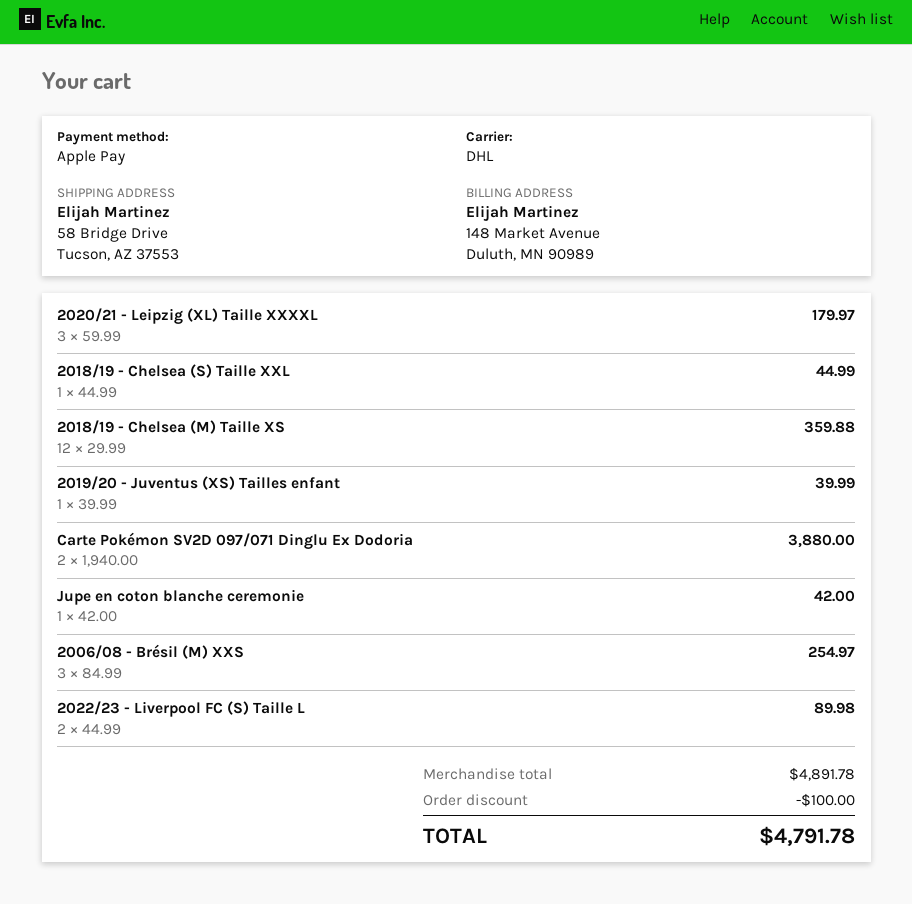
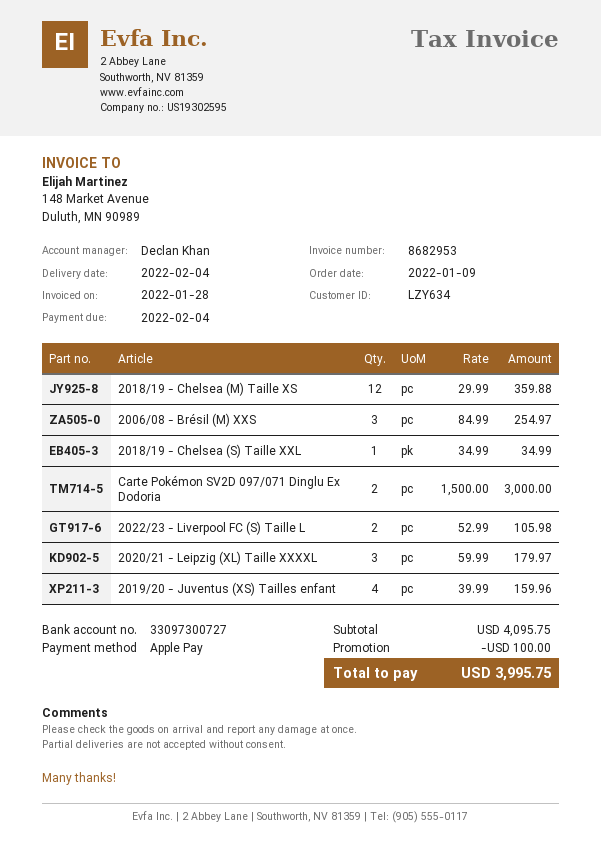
2018/19 - Chelsea (S) Taille XXL: 1 x 44.99 = 44.99 -> 1 x 34.99 = 34.99
2019/20 - Juventus (XS) Tailles enfant: 1 x 39.99 = 39.99 -> 4 x 39.99 = 159.96
Carte Pokémon SV2D 097/071 Dinglu Ex Dodoria: 2 x 1940.00 = 3880.00 -> 2 x 1500.00 = 3000.00
Jupe en coton blanche ceremonie: 1 x 42.00 = 42.00 -> none
2022/23 - Liverpool FC (S) Taille L: 2 x 44.99 = 89.98 -> 2 x 52.99 = 105.98
subtotal: 4891.78 -> 4095.75
total: 4791.78 -> 3995.75

